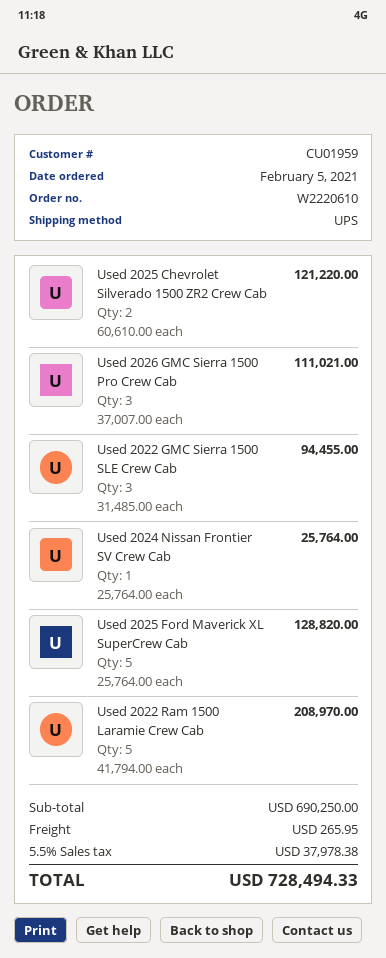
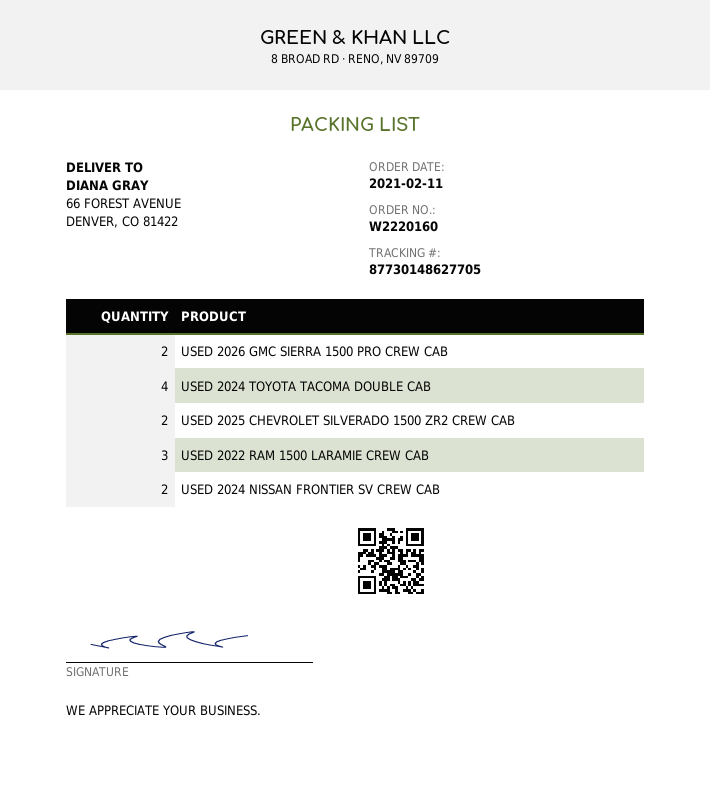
order number: W2220610 -> W2220160
order date: 2021-02-05 -> 2021-02-11
Used 2026 GMC Sierra 1500 Pro Crew Cab: 3 -> 2
Used 2022 GMC Sierra 1500 SLE Crew Cab: 3 -> none
Used 2024 Nissan Frontier SV Crew Cab: 1 -> 2
Used 2025 Ford Maverick XL SuperCrew Cab: 5 -> none
Used 2022 Ram 1500 Laramie Crew Cab: 5 -> 3
USED 2024 TOYOTA TACOMA DOUBLE CAB: none -> 4

